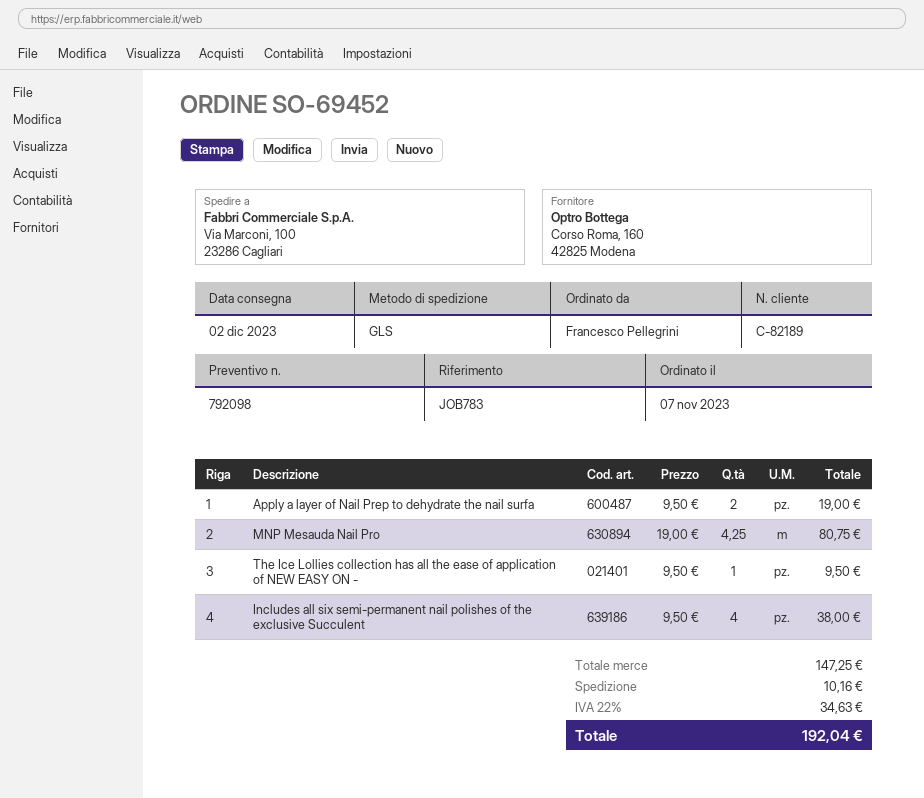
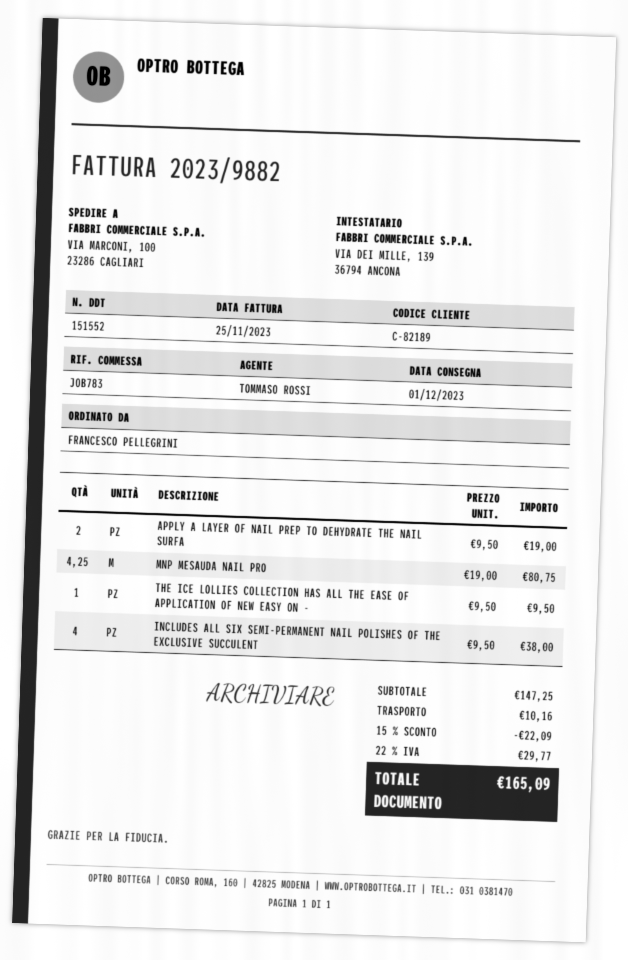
delivery date: 2023-12-02 -> 2023-12-01
discount: none -> 15% = 22.09
tax: 22% = 34.63 -> 22% = 29.77
total: 192.04 -> 165.09

